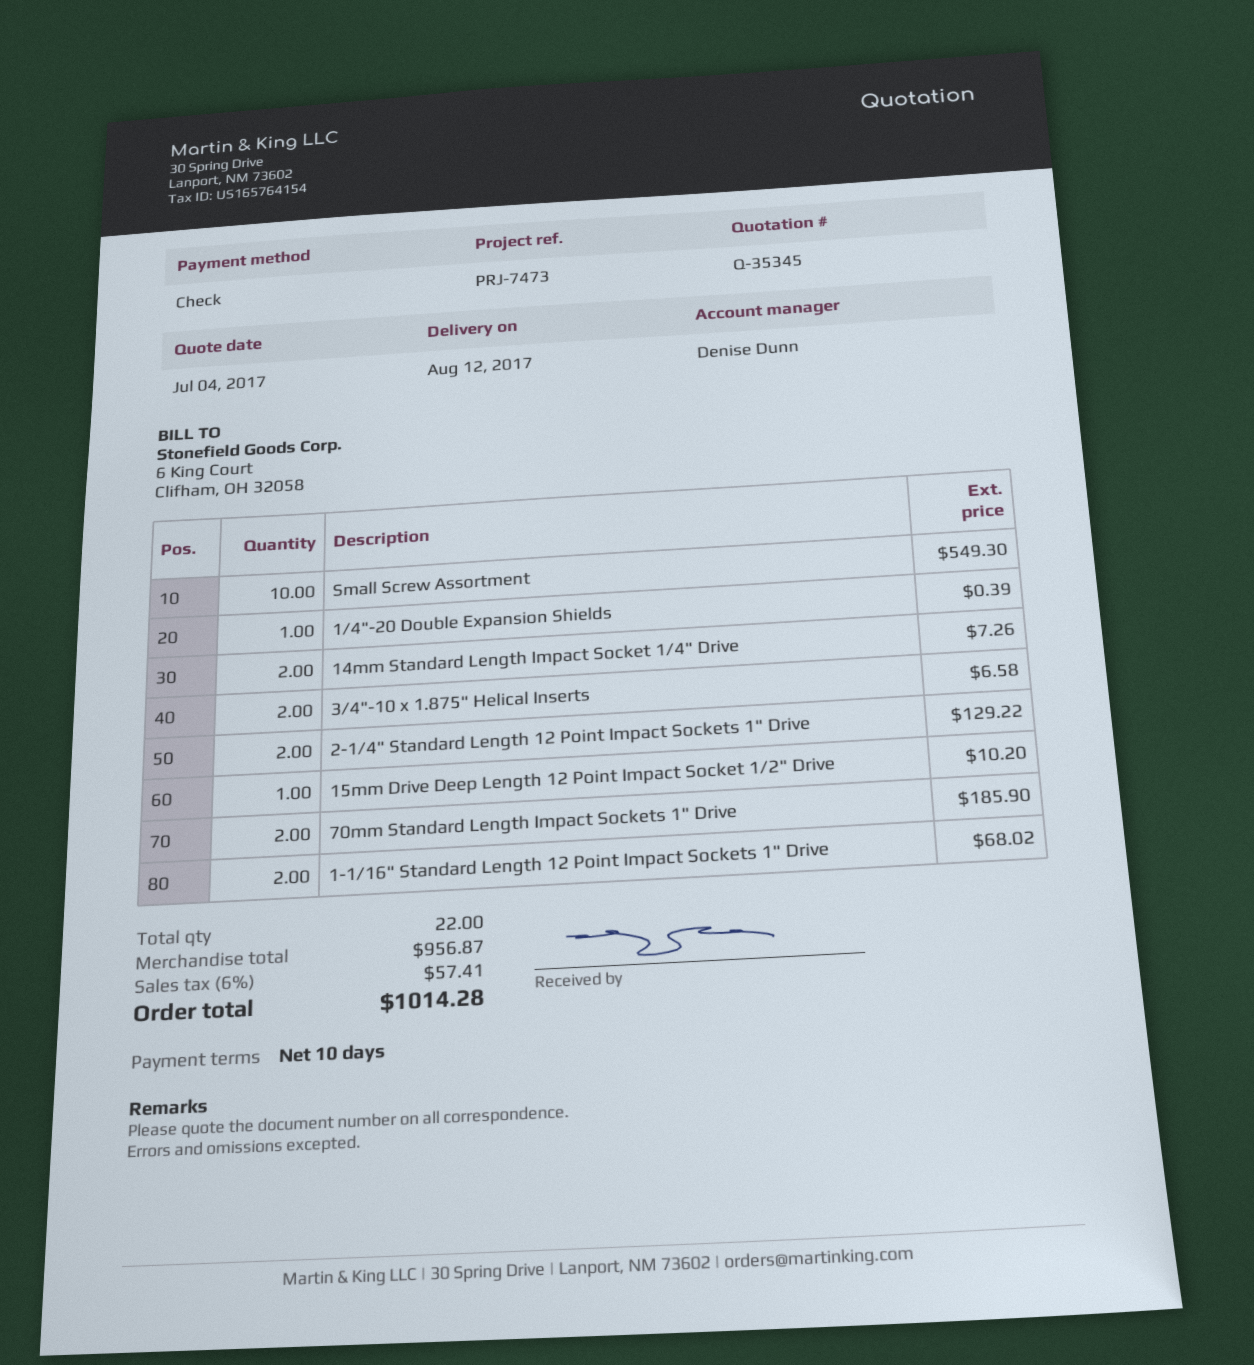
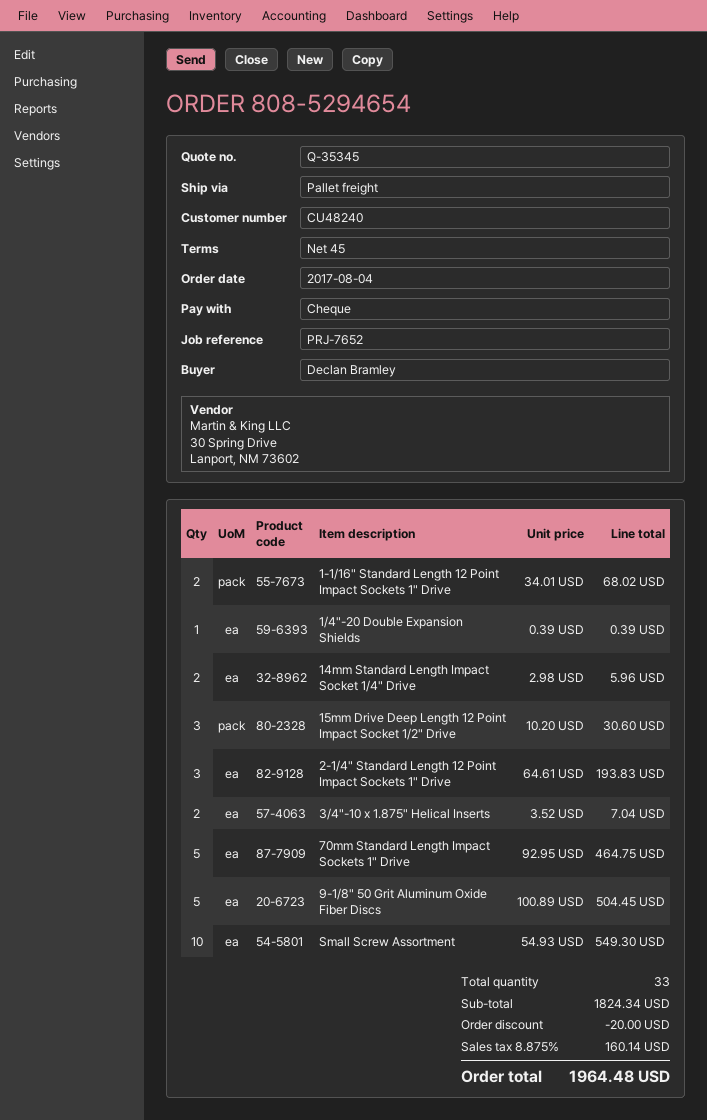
payment terms: 10 days -> 45 days
reference: PRJ-7473 -> PRJ-7652
14mm Standard Length Impact Socket 1/4" Drive: 2 for 7.26 -> 2 for 5.96
3/4"-10 x 1.875" Helical Inserts: 2 for 6.58 -> 2 for 7.04
2-1/4" Standard Length 12 Point Impact Sockets 1" Drive: 2 for 129.22 -> 3 for 193.83
15mm Drive Deep Length 12 Point Impact Socket 1/2" Drive: 1 for 10.20 -> 3 for 30.60
70mm Standard Length Impact Sockets 1" Drive: 2 for 185.90 -> 5 for 464.75
9-1/8" 50 Grit Aluminum Oxide Fiber Discs: none -> 5 for 504.45
total quantity: 22 -> 33
subtotal: 956.87 -> 1824.34
discount: none -> 20.00
tax: 6% = 57.41 -> 8.875% = 160.14
total: 1014.28 -> 1964.48

